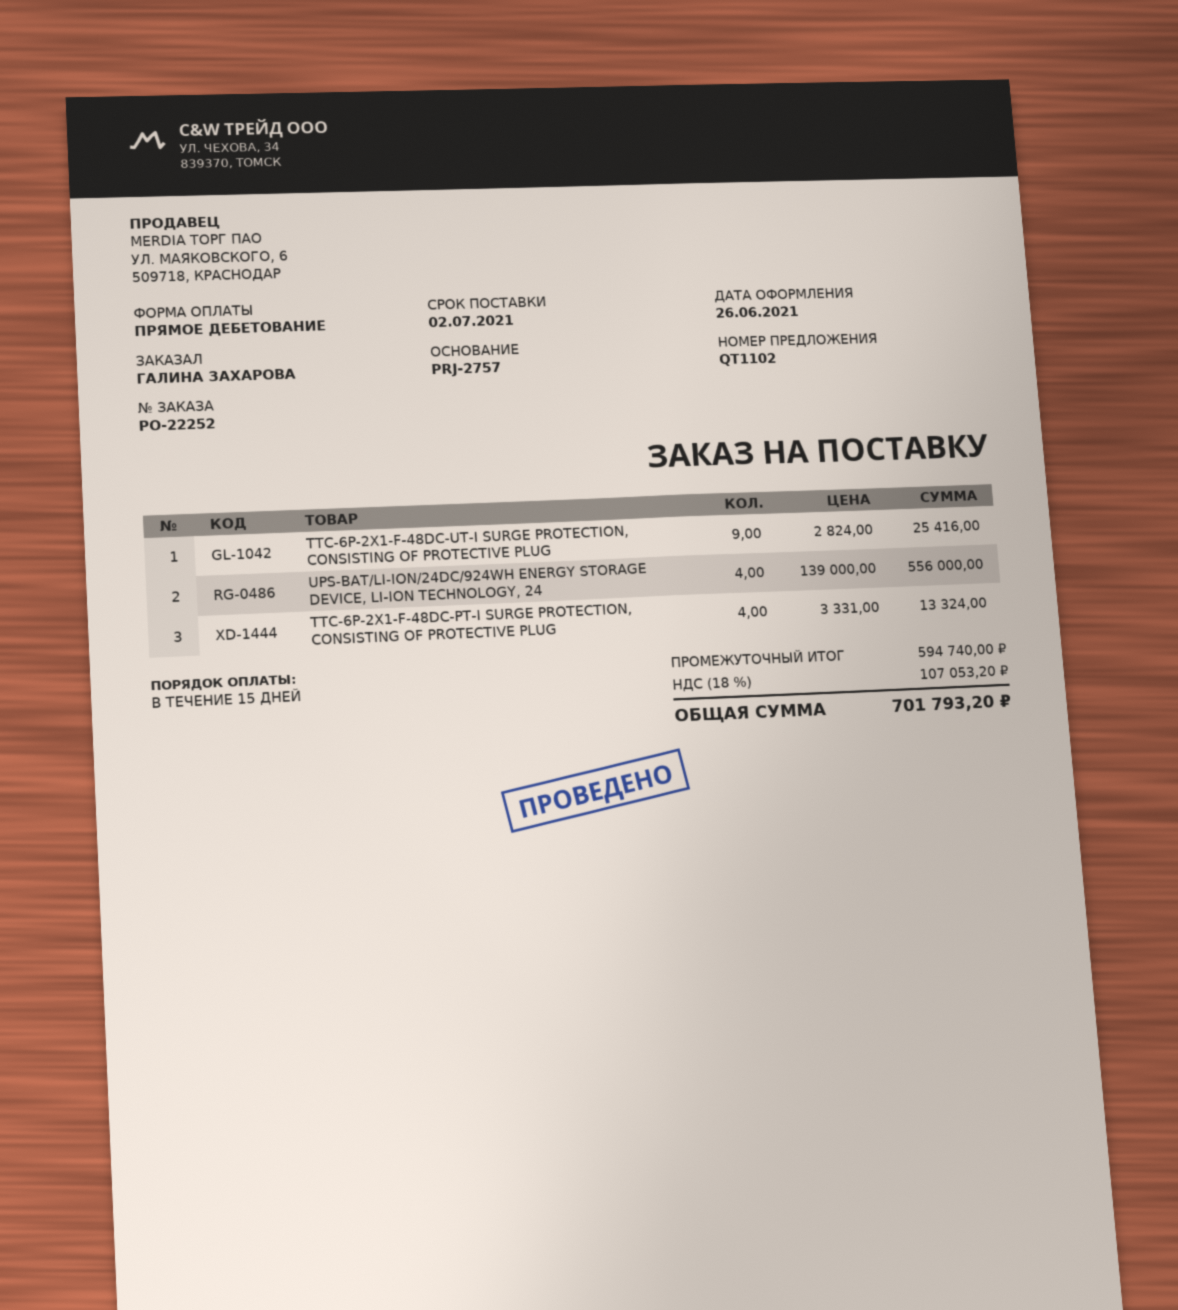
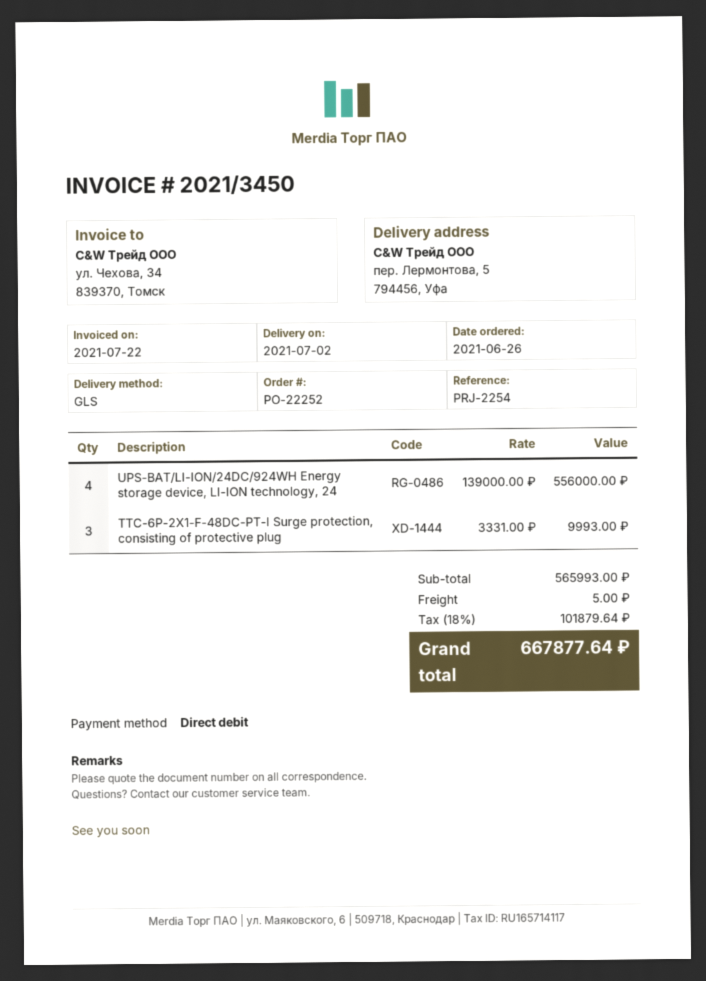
reference: PRJ-2757 -> PRJ-2254
TTC-6P-2X1-F-48DC-UT-I SURGE PROTECTION, CONSISTING OF PROTECTIVE PLUG: 9 x 2824.00 = 25416.00 -> none
TTC-6P-2X1-F-48DC-PT-I SURGE PROTECTION, CONSISTING OF PROTECTIVE PLUG: 4 x 3331.00 = 13324.00 -> 3 x 3331.00 = 9993.00
subtotal: 594740.00 -> 565993.00
shipping: none -> 5.00
tax: 18% = 107053.20 -> 18% = 101879.64
total: 701793.20 -> 667877.64

